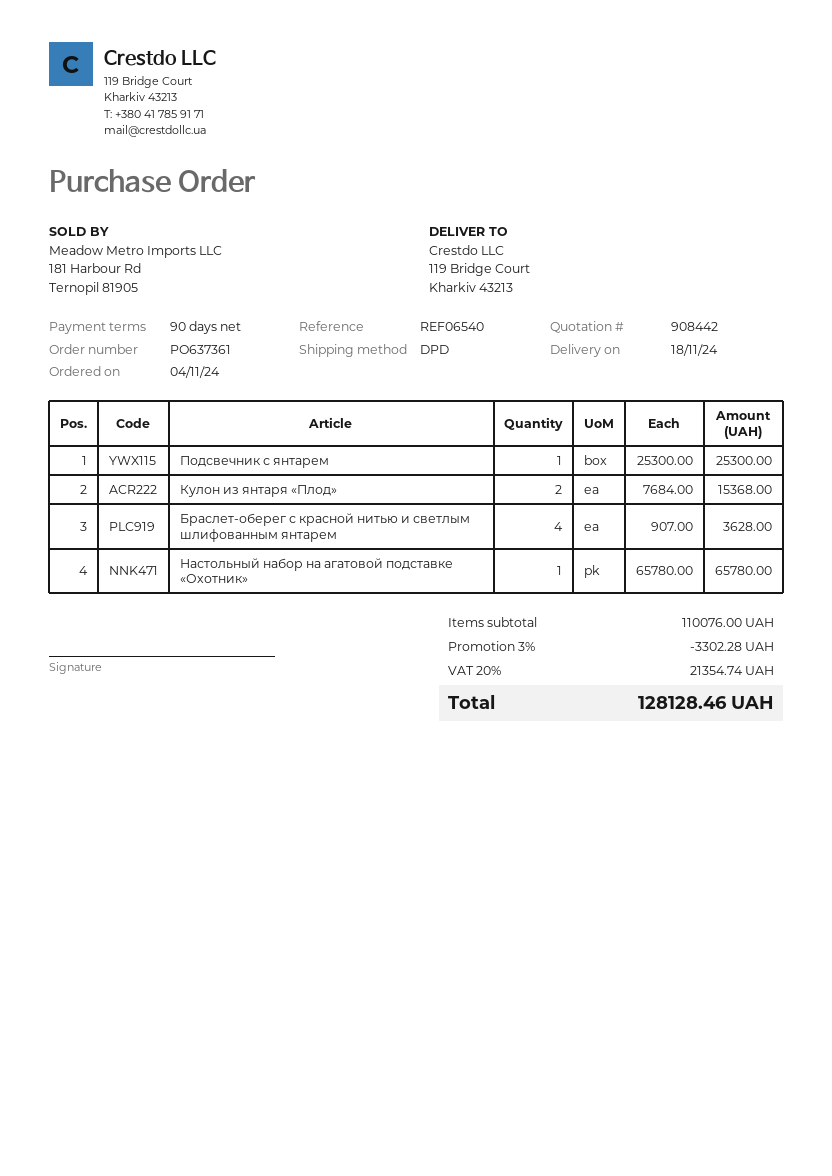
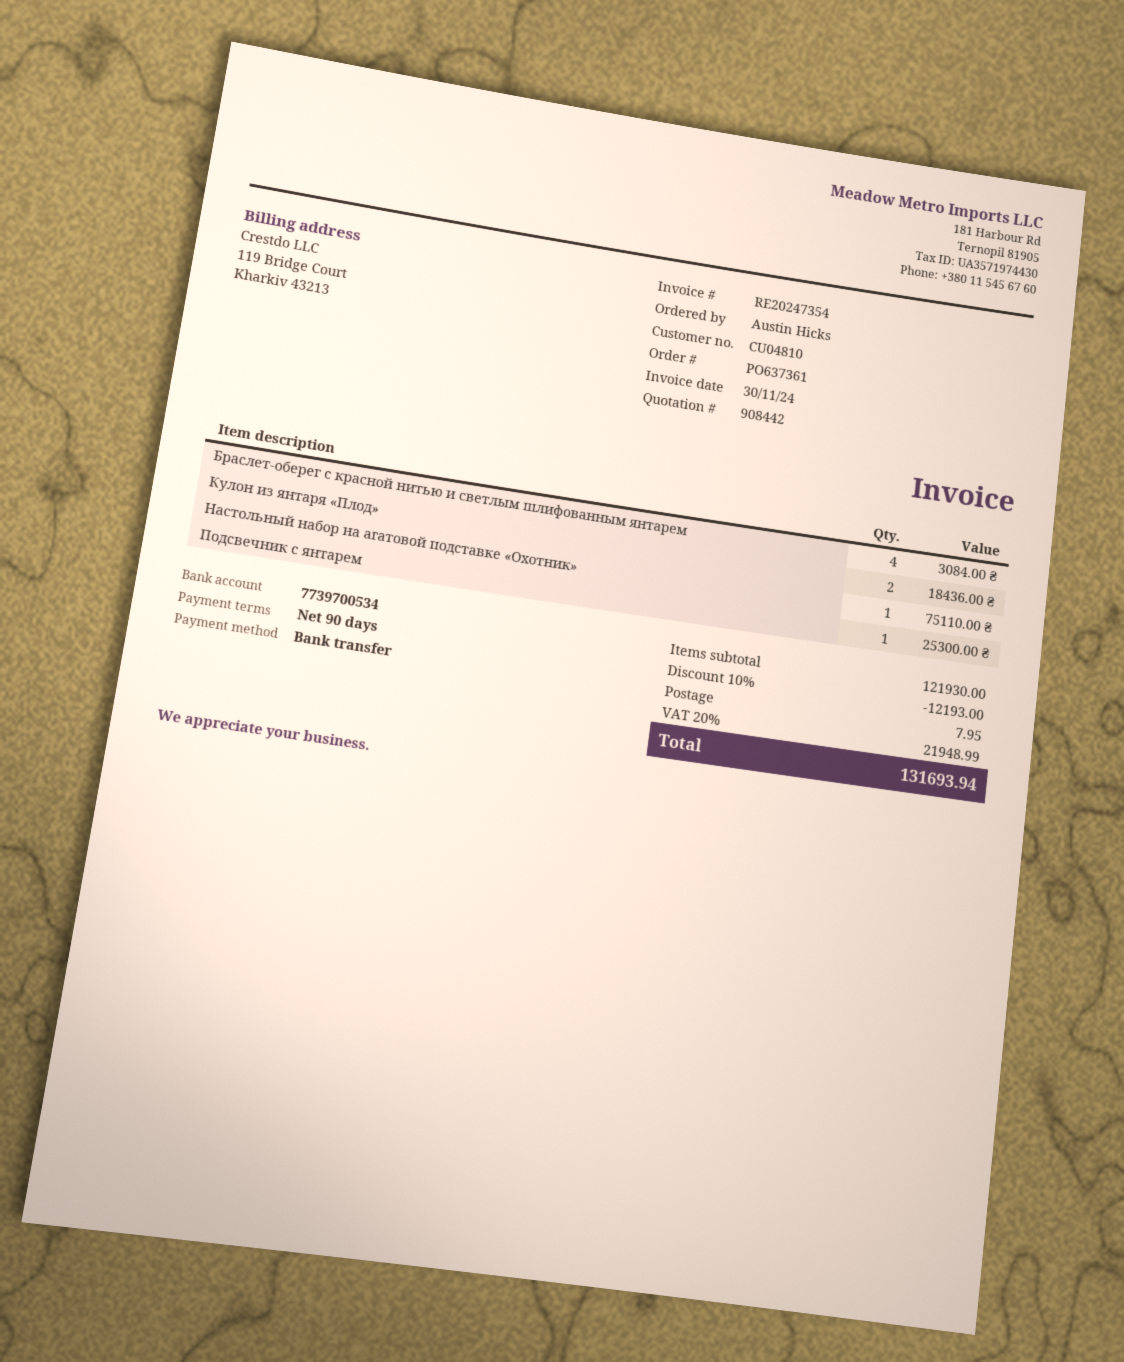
Кулон из янтаря «Плод»: 2 for 15368.00 -> 2 for 18436.00
Браслет-оберег с красной нитью и светлым шлифованным янтарем: 4 for 3628.00 -> 4 for 3084.00
Настольный набор на агатовой подставке «Охотник»: 1 for 65780.00 -> 1 for 75110.00
subtotal: 110076.00 -> 121930.00
discount: 3% = 3302.28 -> 10% = 12193.00
shipping: none -> 7.95
tax: 20% = 21354.74 -> 20% = 21948.99
total: 128128.46 -> 131693.94

